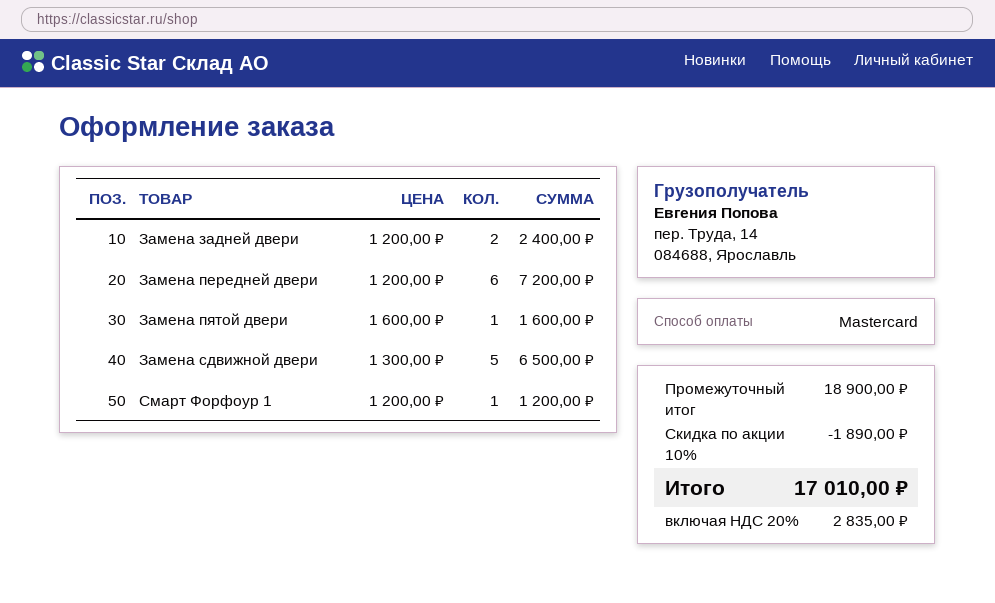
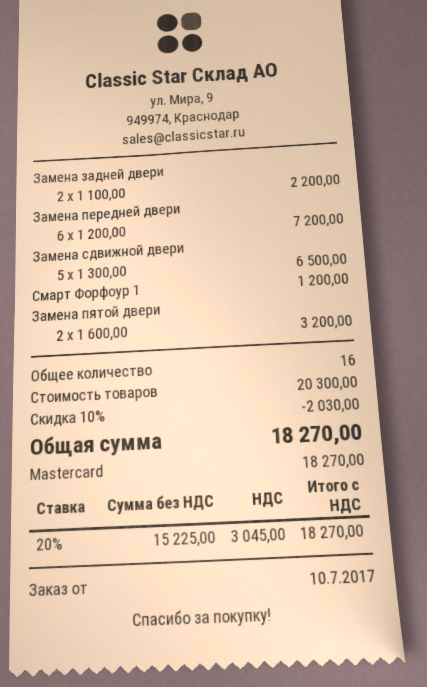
Замена задней двери: 2 x 1200.00 = 2400.00 -> 2 x 1100.00 = 2200.00
Замена пятой двери: 1 x 1600.00 = 1600.00 -> 2 x 1600.00 = 3200.00
subtotal: 18900.00 -> 20300.00
discount: 10% = 1890.00 -> 10% = 2030.00
tax: 20% = 2835.00 -> 20% = 3045.00
total: 17010.00 -> 18270.00

